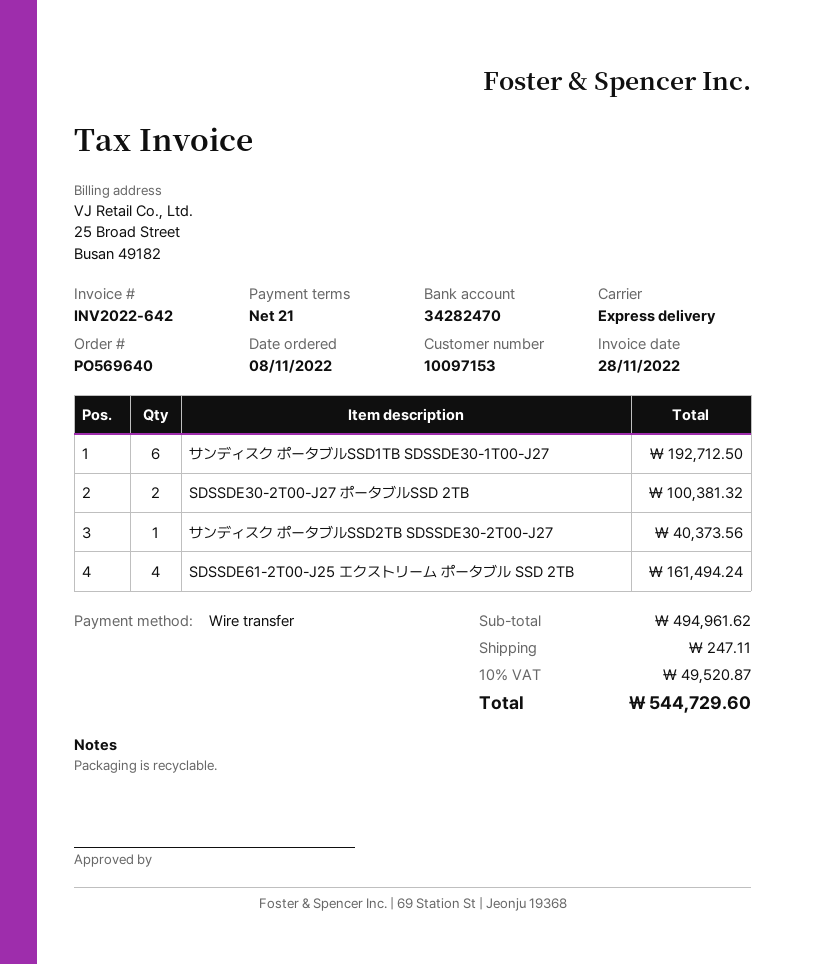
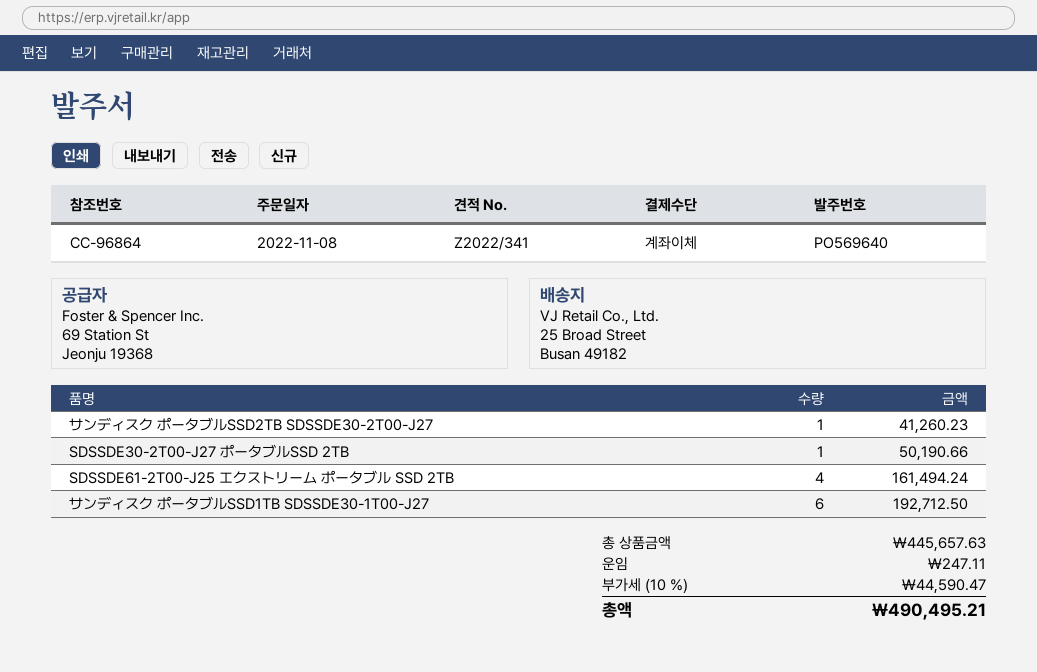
SDSSDE30-2T00-J27 ポータブルSSD 2TB: 2 for 100381.32 -> 1 for 50190.66
サンディスク ポータブルSSD2TB SDSSDE30-2T00-J27: 1 for 40373.56 -> 1 for 41260.23
subtotal: 494961.62 -> 445657.63
tax: 10% = 49520.87 -> 10% = 44590.47
total: 544729.60 -> 490495.21

